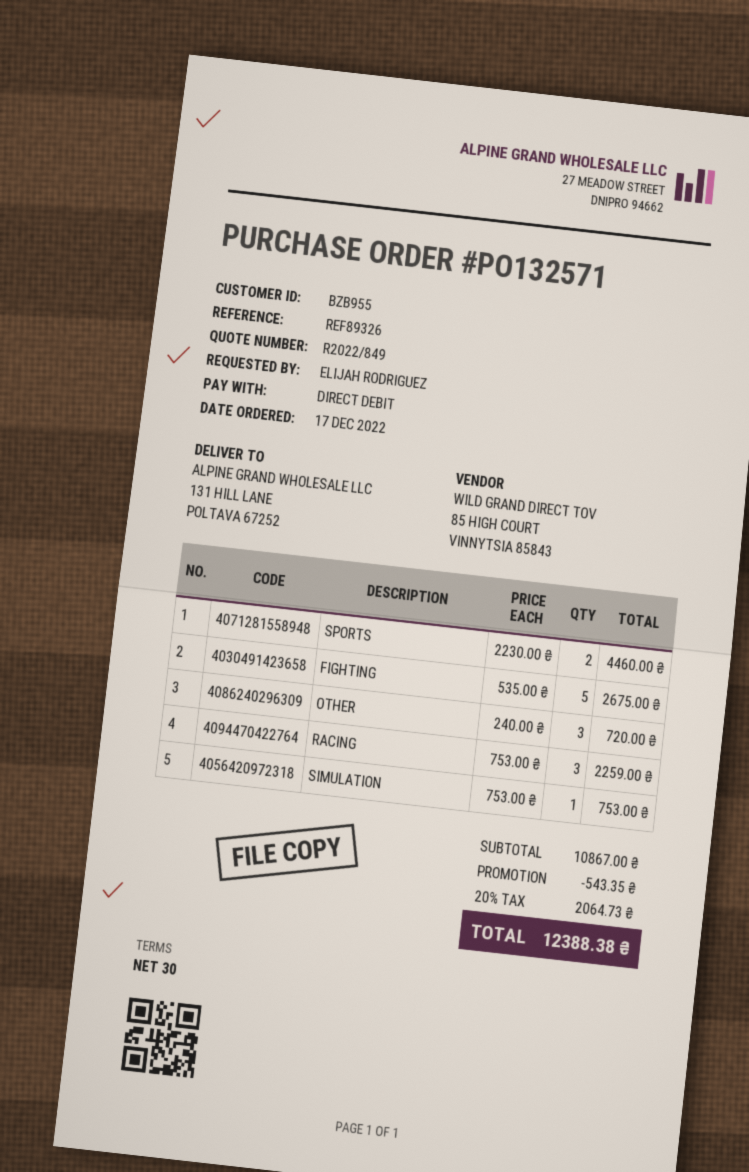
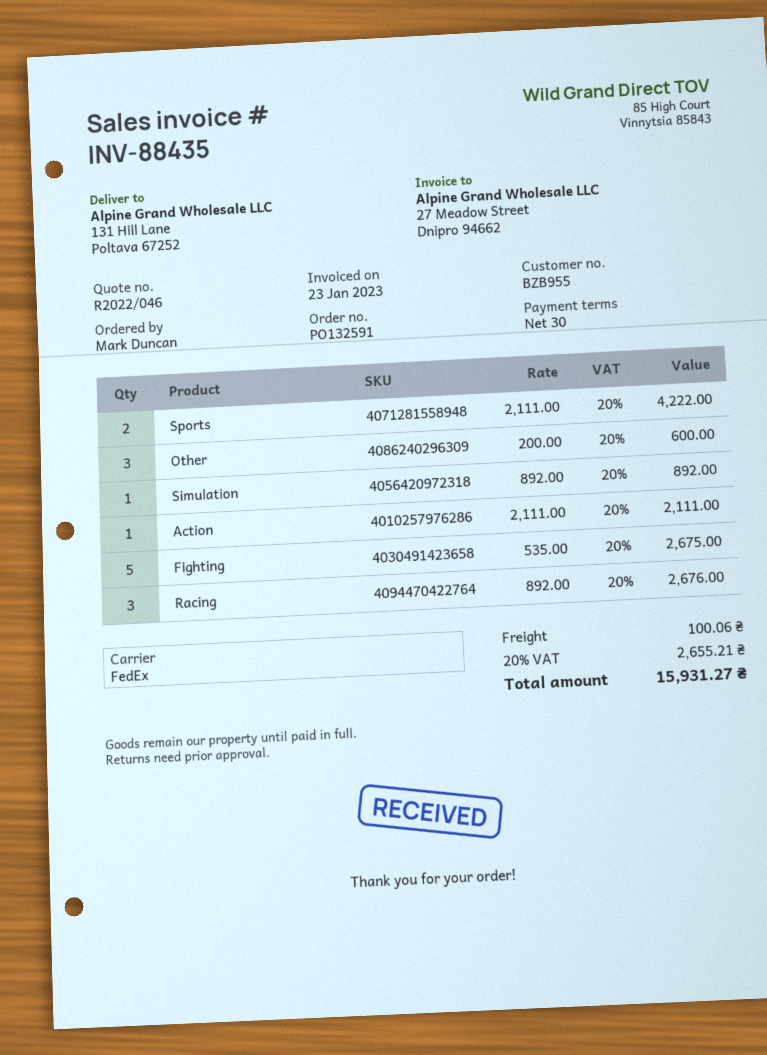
quote number: R2022/849 -> R2022/046
order number: PO132571 -> PO132591
ordered by: ELIJAH RODRIGUEZ -> Mark Duncan
SPORTS: 2 x 2230.00 = 4460.00 -> 2 x 2111.00 = 4222.00
OTHER: 3 x 240.00 = 720.00 -> 3 x 200.00 = 600.00
RACING: 3 x 753.00 = 2259.00 -> 3 x 892.00 = 2676.00
SIMULATION: 1 x 753.00 = 753.00 -> 1 x 892.00 = 892.00
Action: none -> 1 x 2111.00 = 2111.00
discount: 543.35 -> none
shipping: none -> 100.06
tax: 20% = 2064.73 -> 20% = 2655.21
total: 12388.38 -> 15931.27

